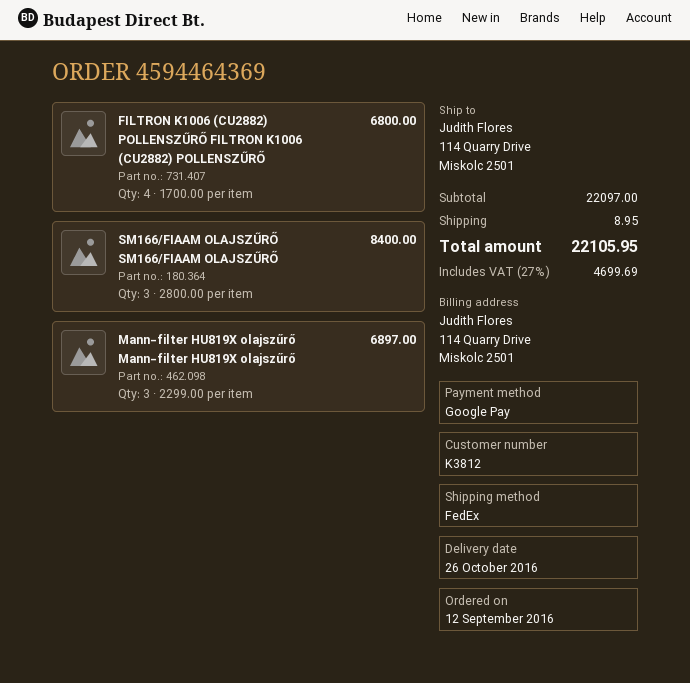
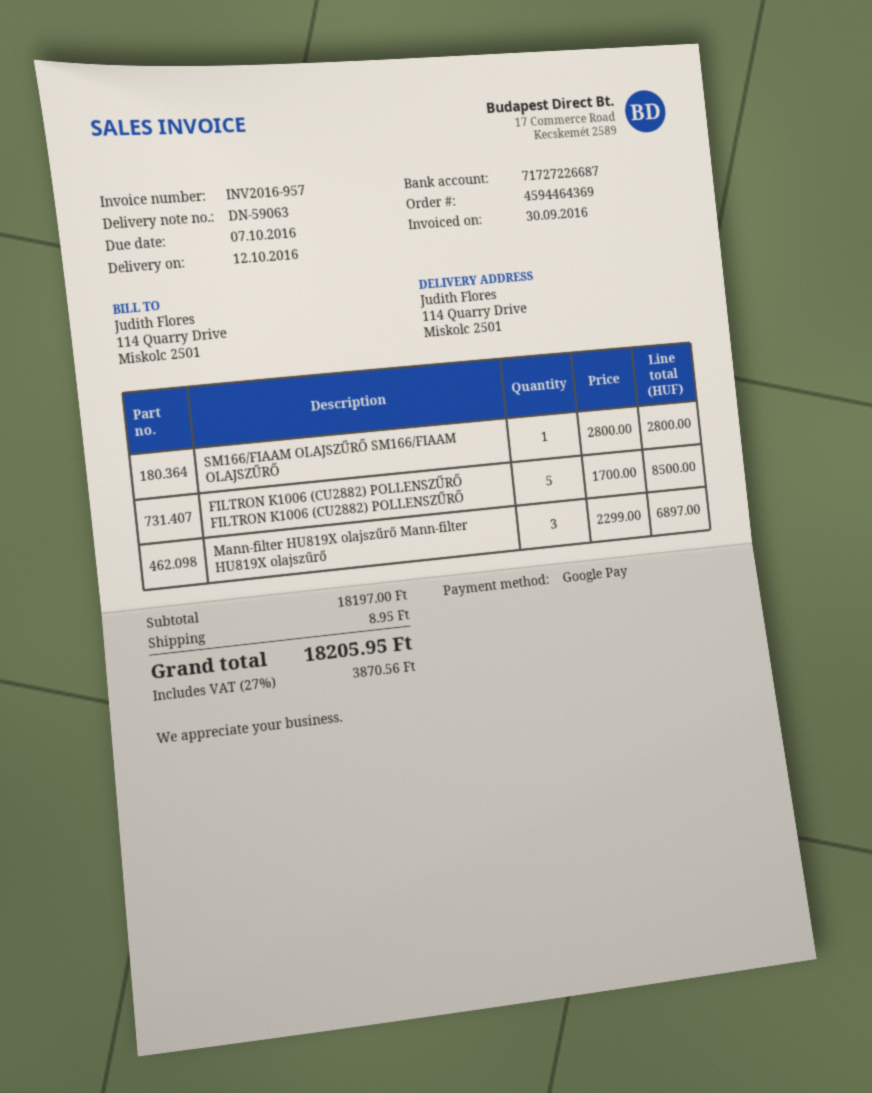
delivery date: 2016-10-26 -> 2016-10-12
FILTRON K1006 (CU2882) POLLENSZŰRŐ FILTRON K1006 (CU2882) POLLENSZŰRŐ: 4 x 1700.00 = 6800.00 -> 5 x 1700.00 = 8500.00
SM166/FIAAM OLAJSZŰRŐ SM166/FIAAM OLAJSZŰRŐ: 3 x 2800.00 = 8400.00 -> 1 x 2800.00 = 2800.00
subtotal: 22097.00 -> 18197.00
tax: 27% = 4699.69 -> 27% = 3870.56
total: 22105.95 -> 18205.95

